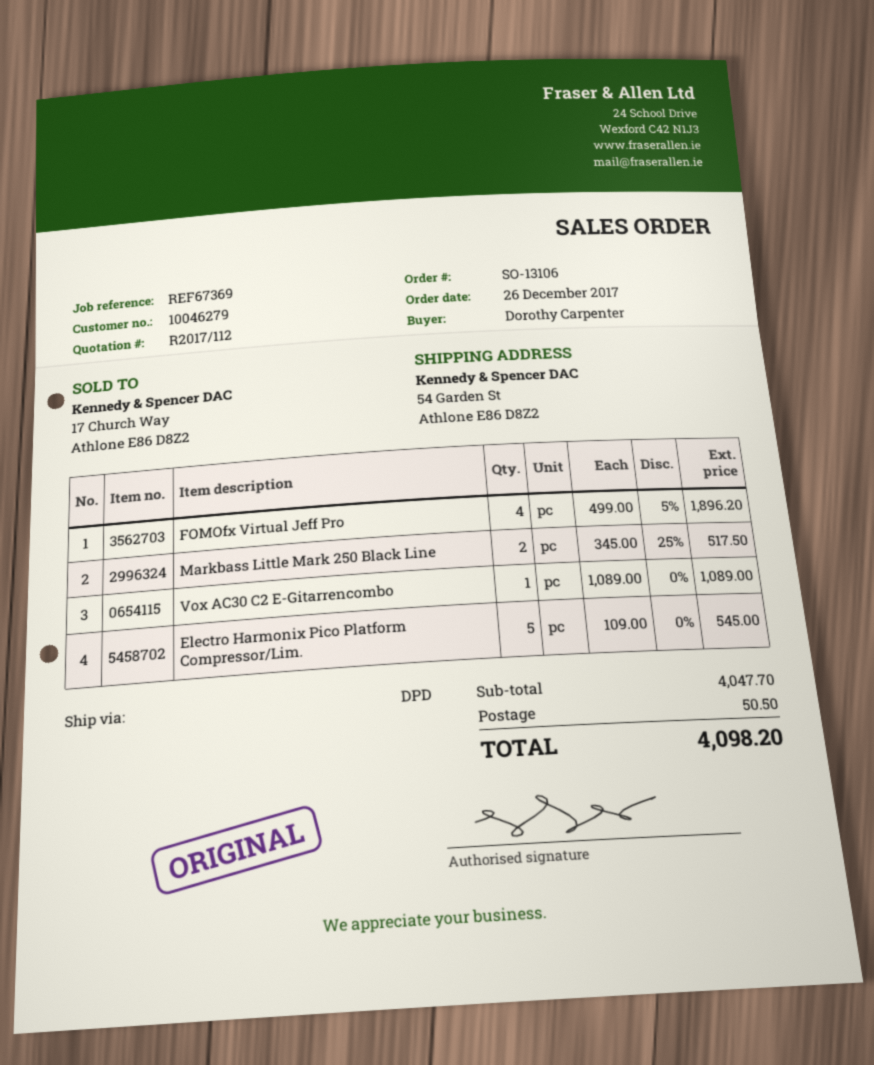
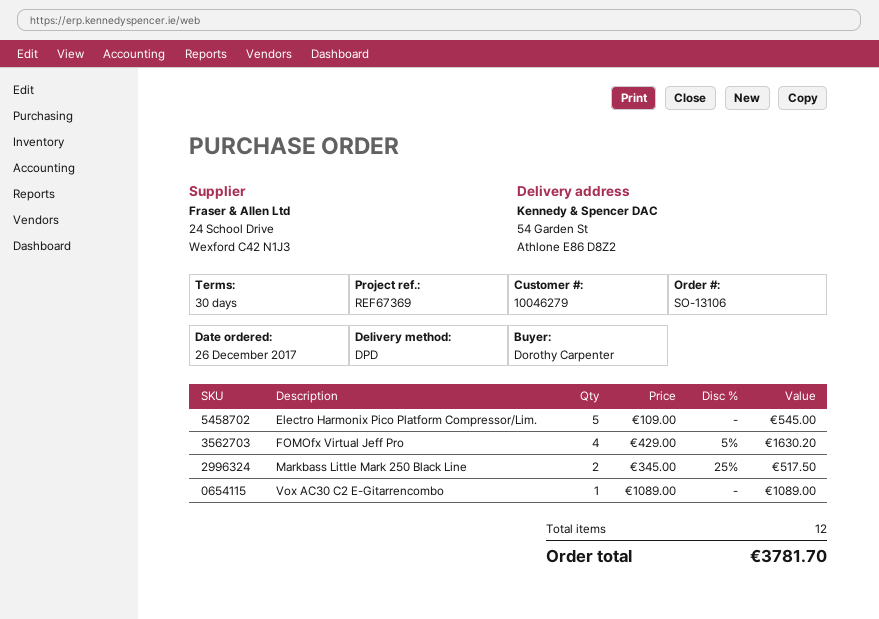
FOMOfx Virtual Jeff Pro: 4 x 499.00 - 5% = 1896.20 -> 4 x 429.00 - 5% = 1630.20
shipping: 50.50 -> none
total: 4098.20 -> 3781.70

